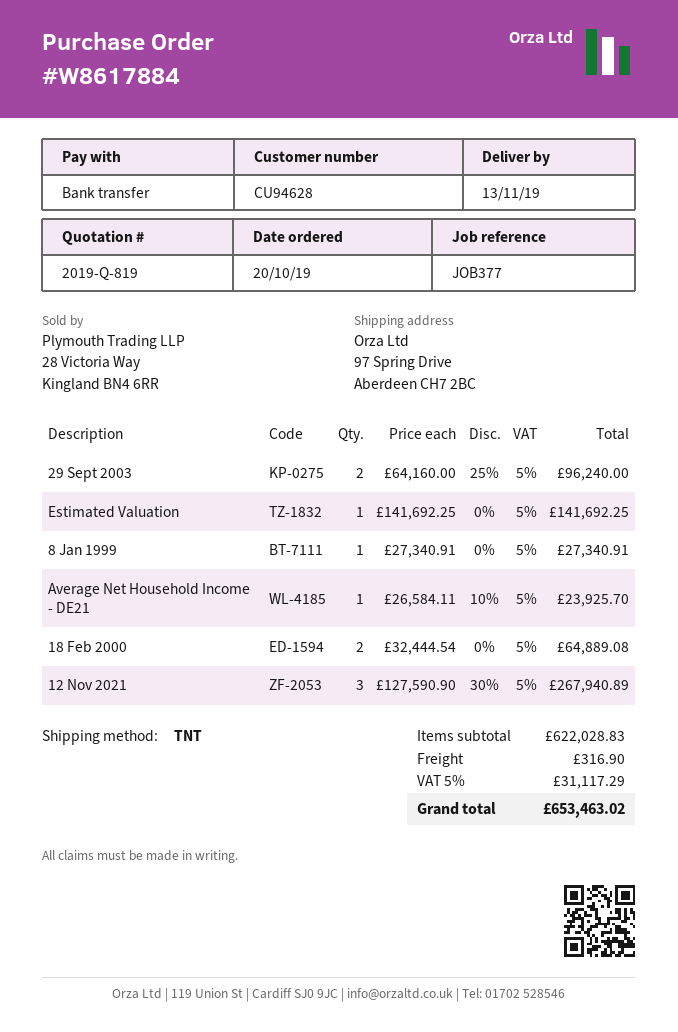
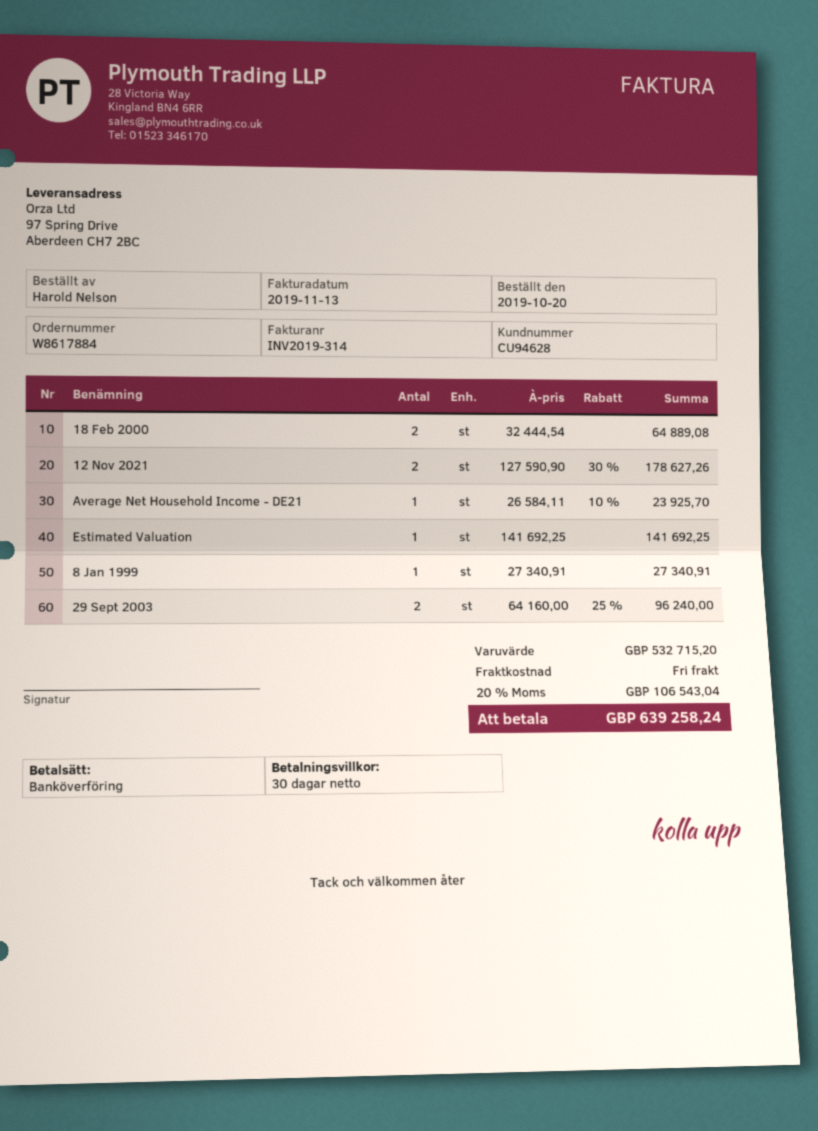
12 Nov 2021: 3 x 127590.90 - 30% = 267940.89 -> 2 x 127590.90 - 30% = 178627.26
subtotal: 622028.83 -> 532715.20
shipping: 316.90 -> 0.00
tax: 5% = 31117.29 -> 20% = 106543.04
total: 653463.02 -> 639258.24

